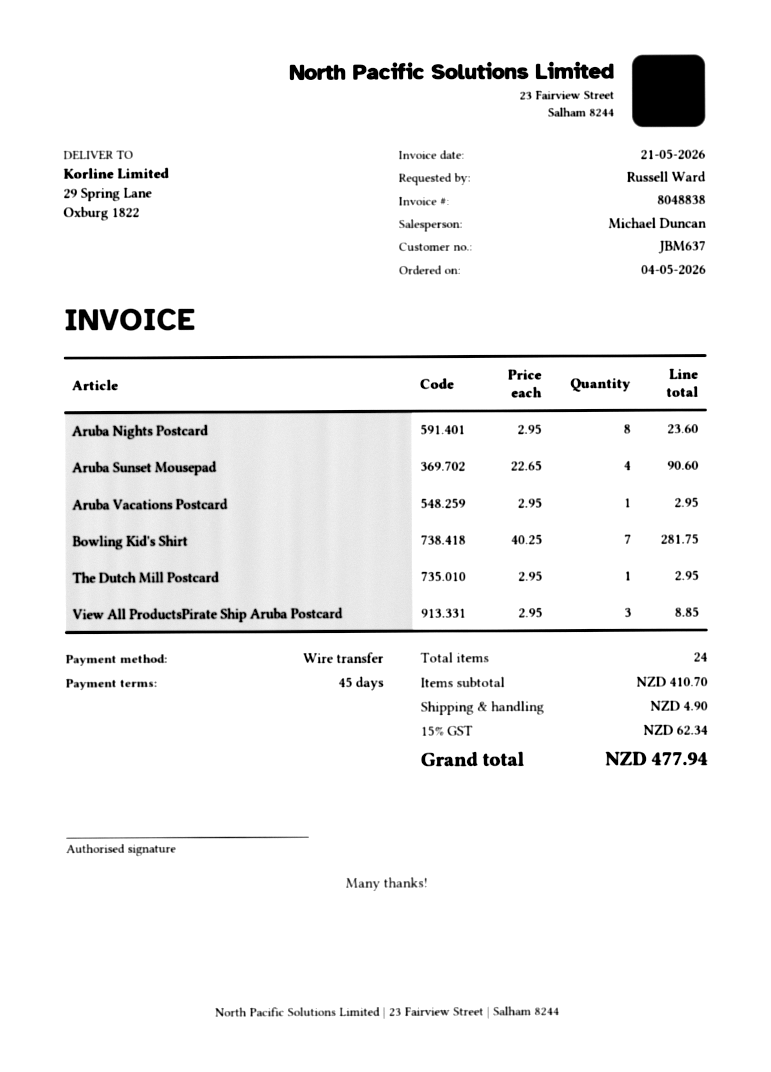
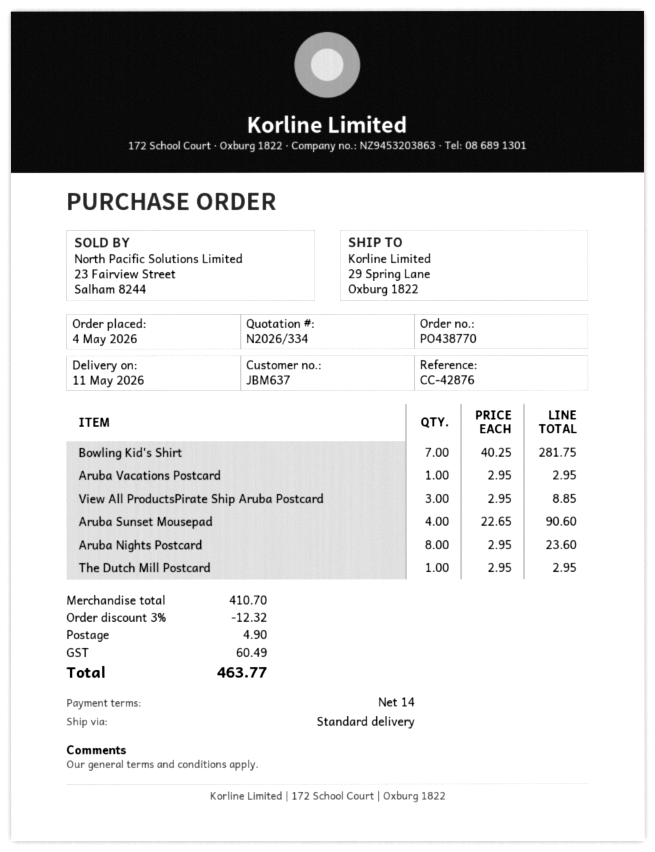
payment terms: 45 days -> 14 days
discount: none -> 3% = 12.32
tax: 62.34 -> 60.49
total: 477.94 -> 463.77

